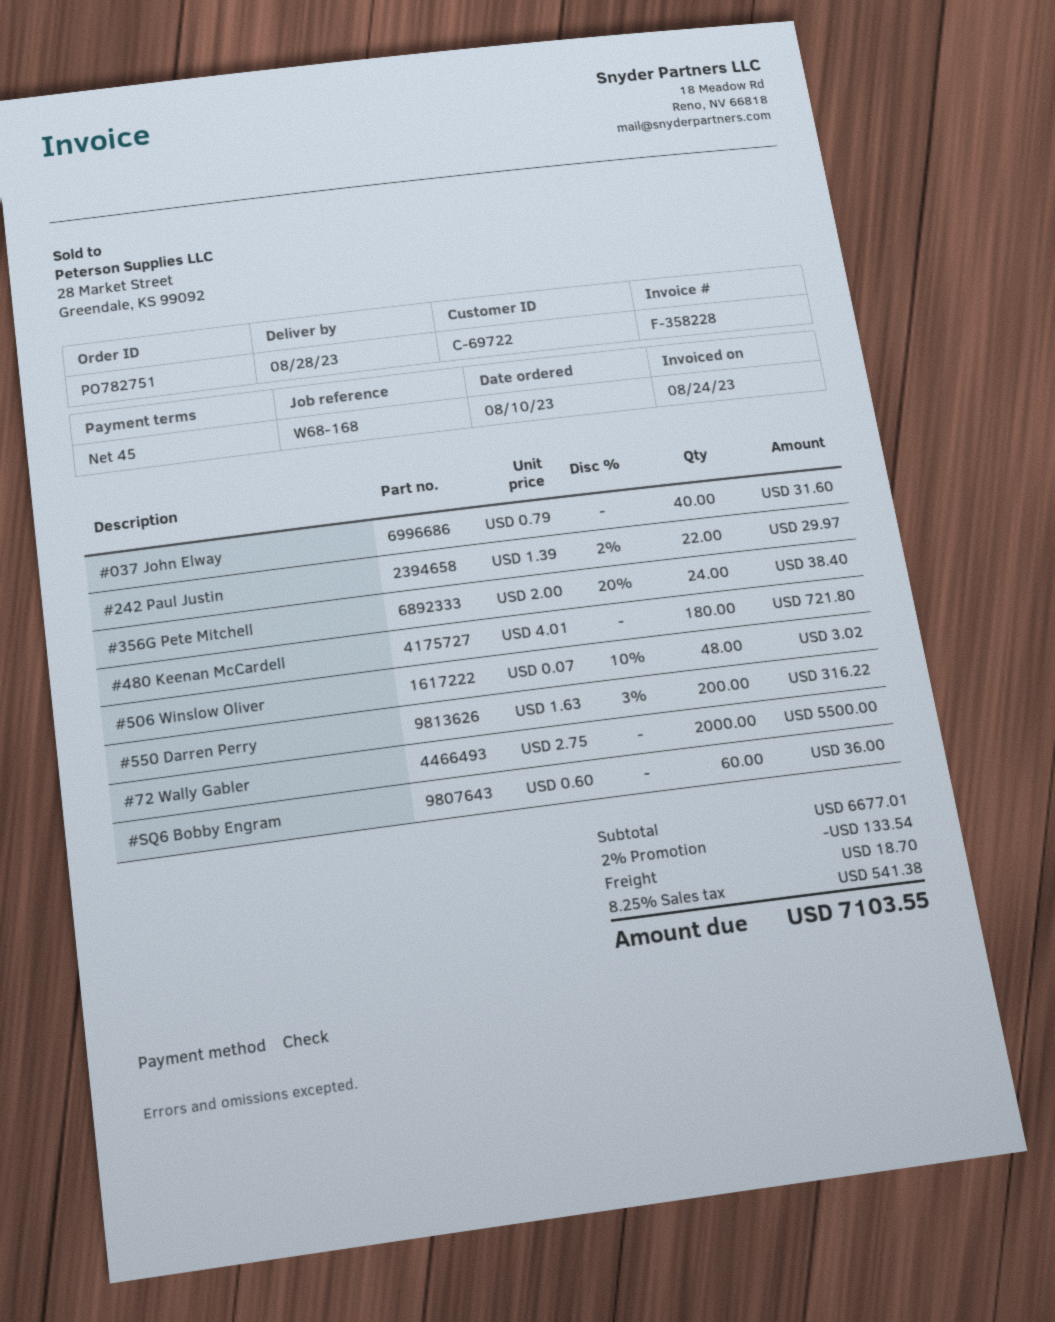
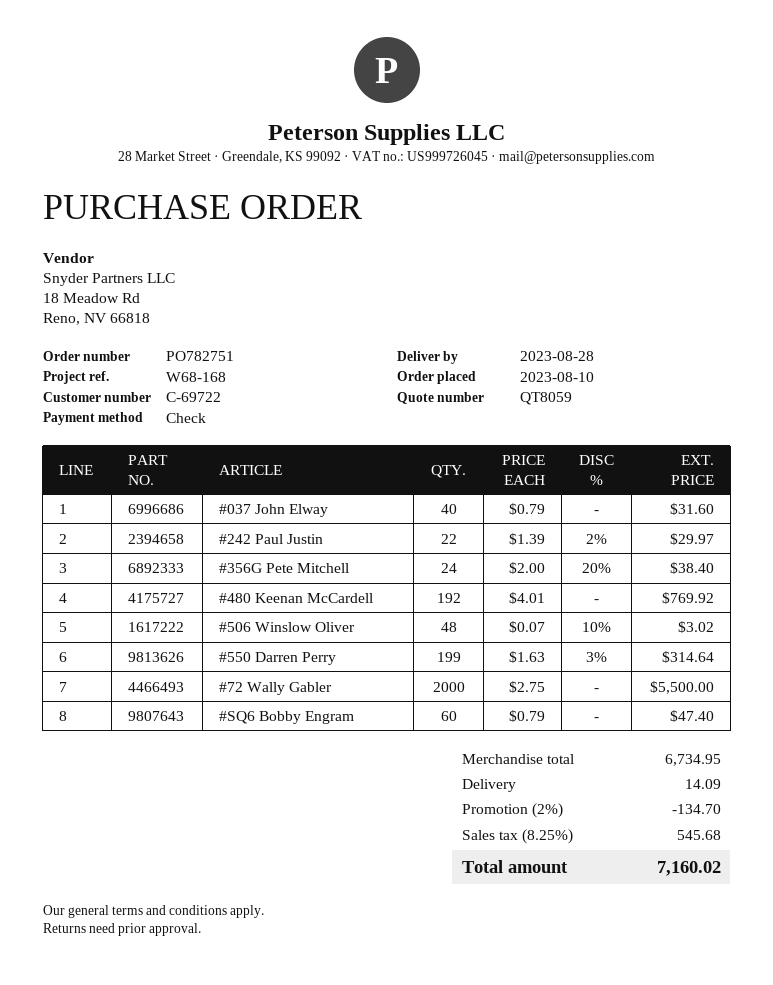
#480 Keenan McCardell: 180 x 4.01 = 721.80 -> 192 x 4.01 = 769.92
#550 Darren Perry: 200 x 1.63 - 3% = 316.22 -> 199 x 1.63 - 3% = 314.64
#SQ6 Bobby Engram: 60 x 0.60 = 36.00 -> 60 x 0.79 = 47.40
subtotal: 6677.01 -> 6734.95
discount: 2% = 133.54 -> 2% = 134.70
shipping: 18.70 -> 14.09
tax: 8.25% = 541.38 -> 8.25% = 545.68
total: 7103.55 -> 7160.02

